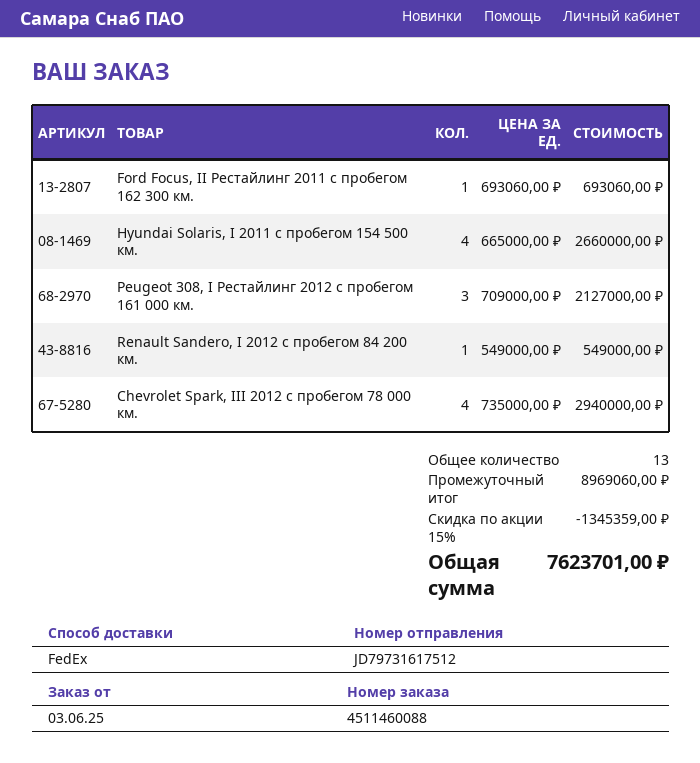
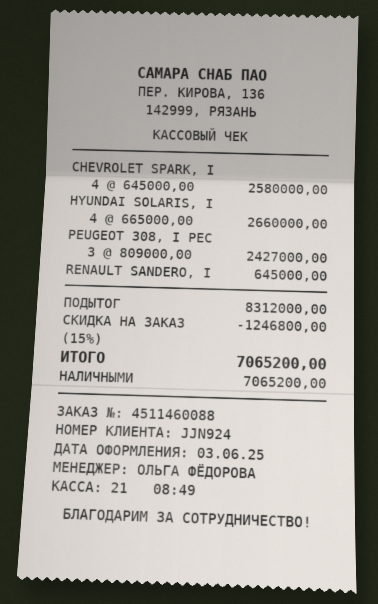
Ford Focus, II Рестайлинг 2011 с пробегом 162 300 км.: 1 x 693060.00 = 693060.00 -> none
Peugeot 308, I Рестайлинг 2012 с пробегом 161 000 км.: 3 x 709000.00 = 2127000.00 -> 3 x 809000.00 = 2427000.00
Renault Sandero, I 2012 с пробегом 84 200 км.: 1 x 549000.00 = 549000.00 -> 1 x 645000.00 = 645000.00
Chevrolet Spark, III 2012 с пробегом 78 000 км.: 4 x 735000.00 = 2940000.00 -> 4 x 645000.00 = 2580000.00
subtotal: 8969060.00 -> 8312000.00
discount: 15% = 1345359.00 -> 15% = 1246800.00
total: 7623701.00 -> 7065200.00

